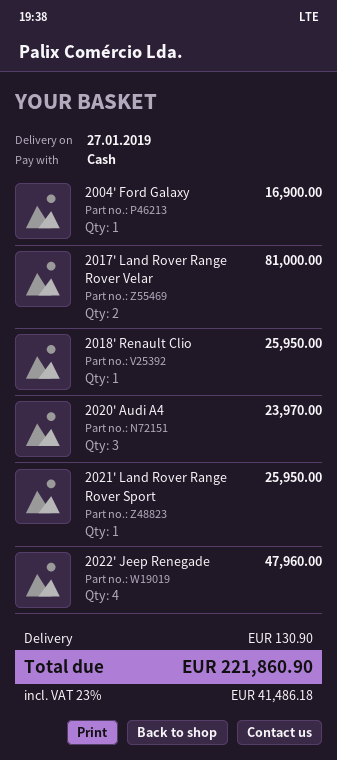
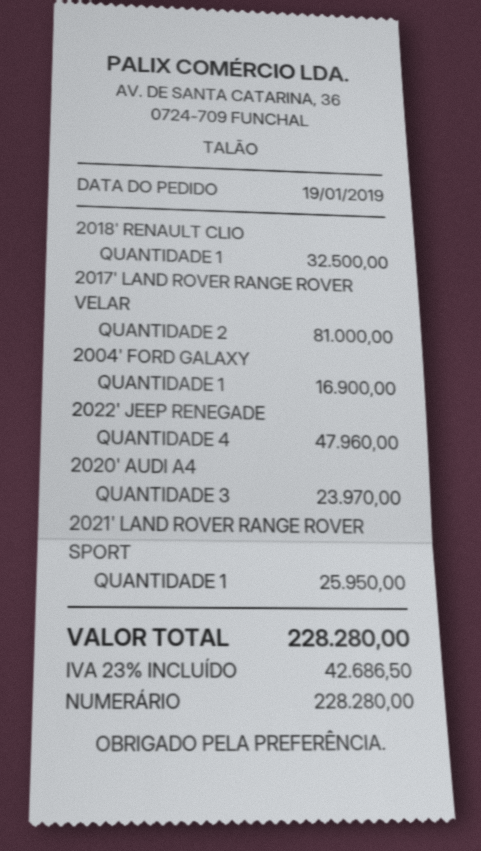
2018' Renault Clio: 1 for 25950.00 -> 1 for 32500.00
shipping: 130.90 -> none
tax: 23% = 41486.18 -> 23% = 42686.50
total: 221860.90 -> 228280.00

